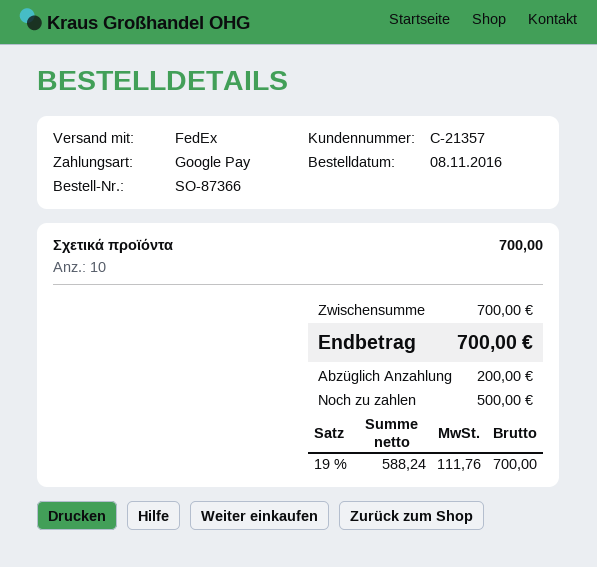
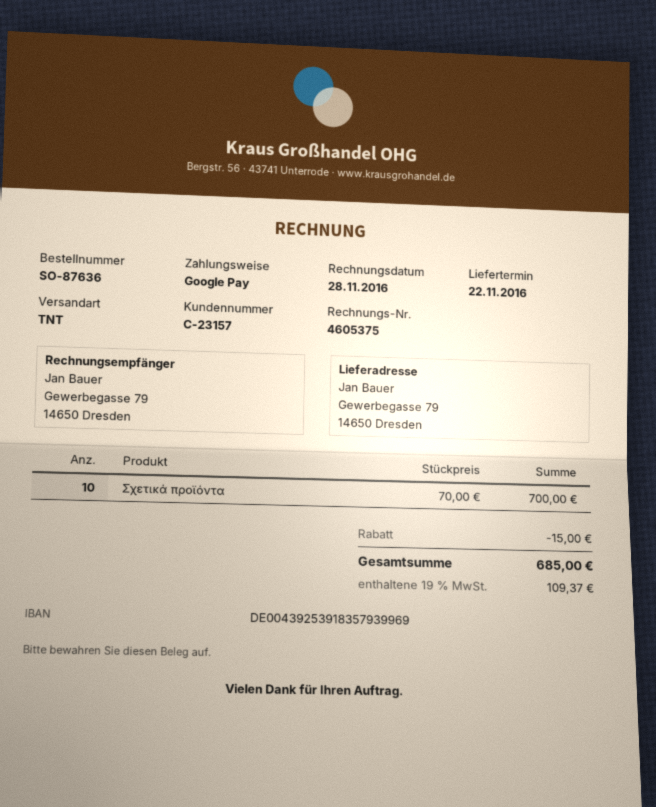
order number: SO-87366 -> SO-87636
customer number: C-21357 -> C-23157
shipping method: FedEx -> TNT
discount: none -> 15.00
tax: 19% = 111.76 -> 19% = 109.37
total: 700.00 -> 685.00

